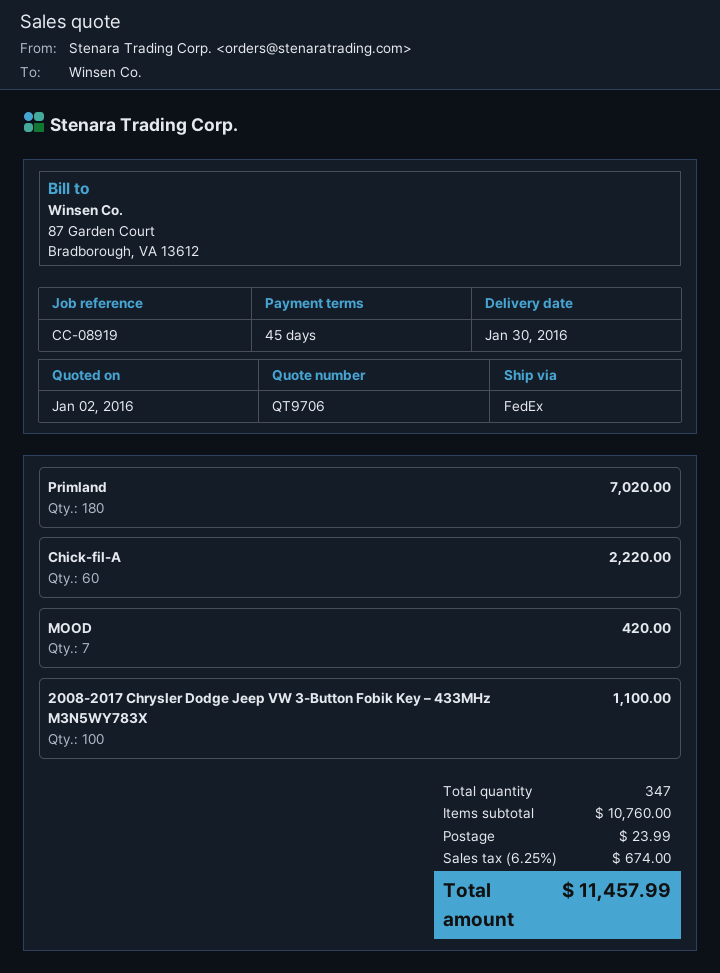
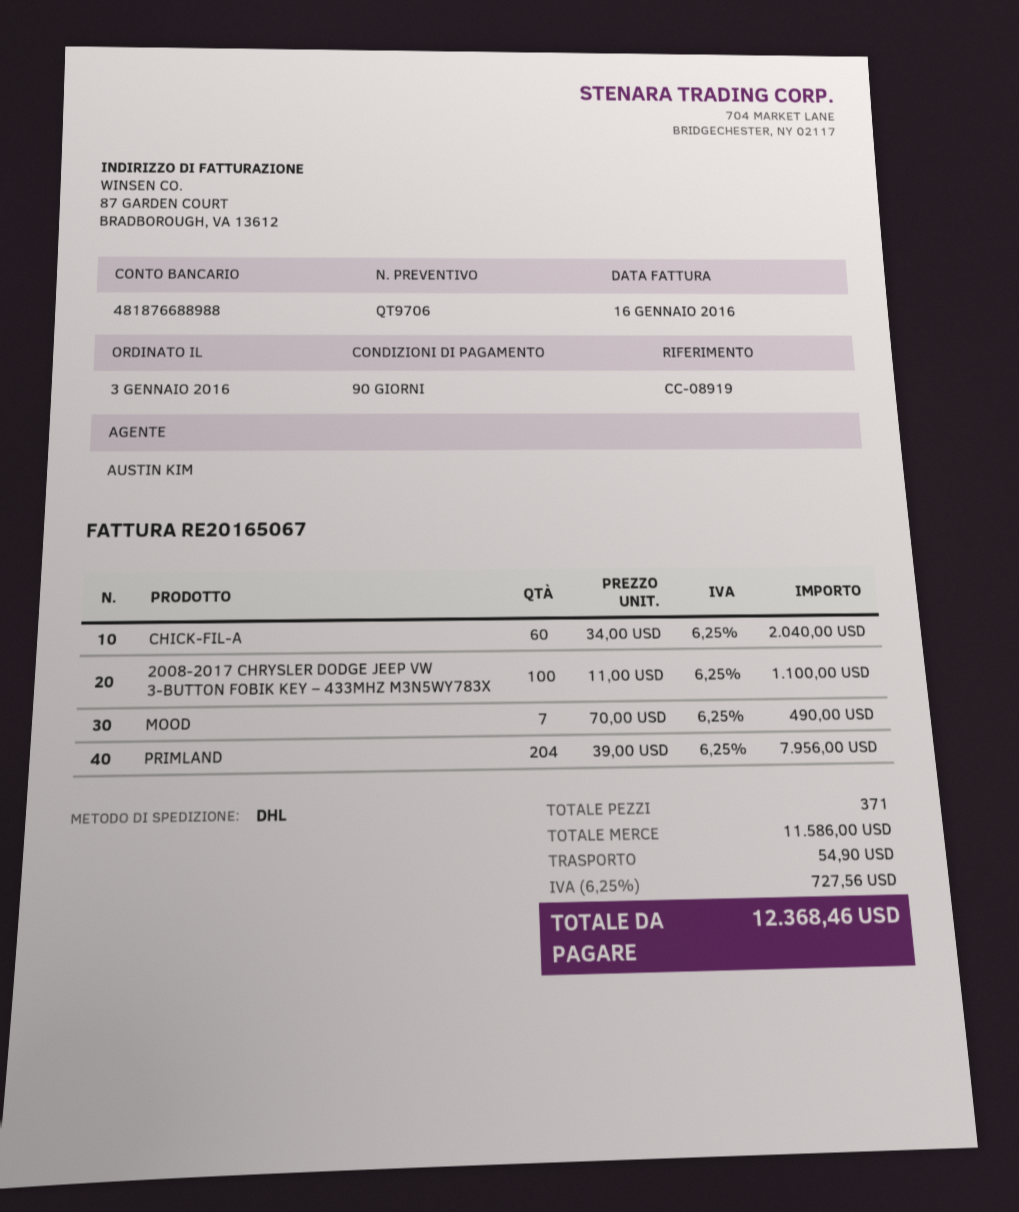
payment terms: 45 days -> 90 days
shipping method: FedEx -> DHL
Primland: 180 for 7020.00 -> 204 for 7956.00
Chick-fil-A: 60 for 2220.00 -> 60 for 2040.00
MOOD: 7 for 420.00 -> 7 for 490.00
total quantity: 347 -> 371
subtotal: 10760.00 -> 11586.00
shipping: 23.99 -> 54.90
tax: 6.25% = 674.00 -> 6.25% = 727.56
total: 11457.99 -> 12368.46

